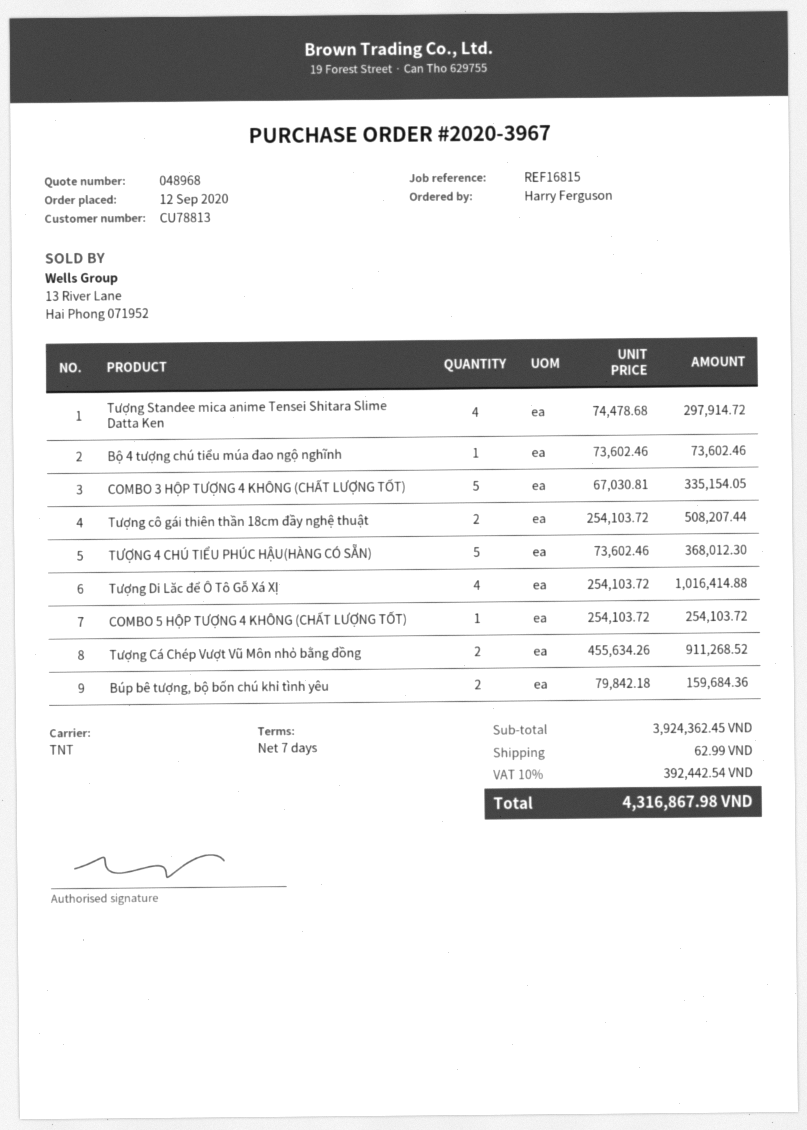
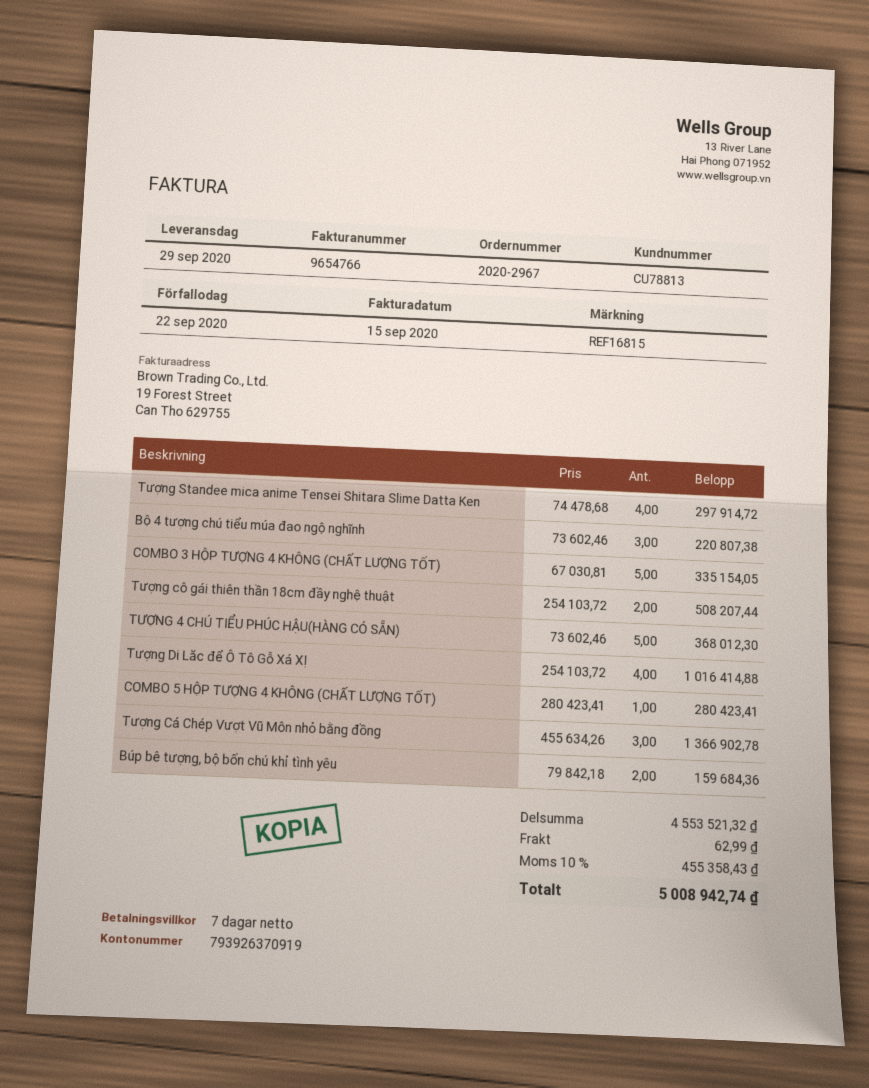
order number: 2020-3967 -> 2020-2967
Bộ 4 tượng chú tiểu múa đao ngộ nghĩnh: 1 x 73602.46 = 73602.46 -> 3 x 73602.46 = 220807.38
COMBO 5 HỘP TƯỢNG 4 KHÔNG (CHẤT LƯỢNG TỐT): 1 x 254103.72 = 254103.72 -> 1 x 280423.41 = 280423.41
Tượng Cá Chép Vượt Vũ Môn nhỏ bằng đồng: 2 x 455634.26 = 911268.52 -> 3 x 455634.26 = 1366902.78
subtotal: 3924362.45 -> 4553521.32
tax: 10% = 392442.54 -> 10% = 455358.43
total: 4316867.98 -> 5008942.74

